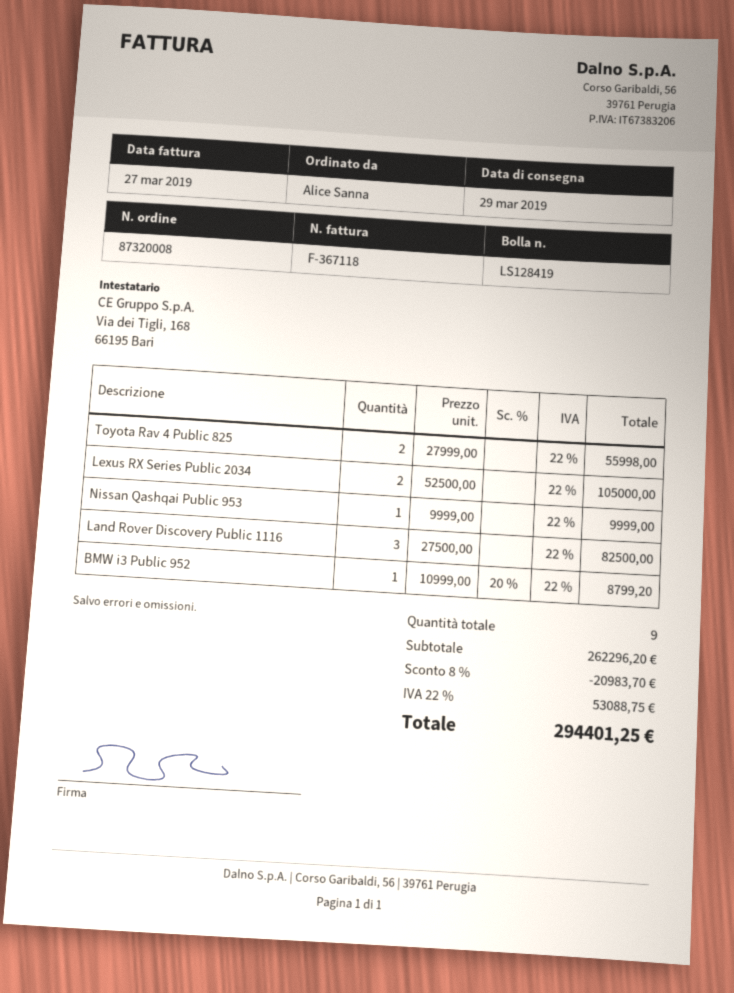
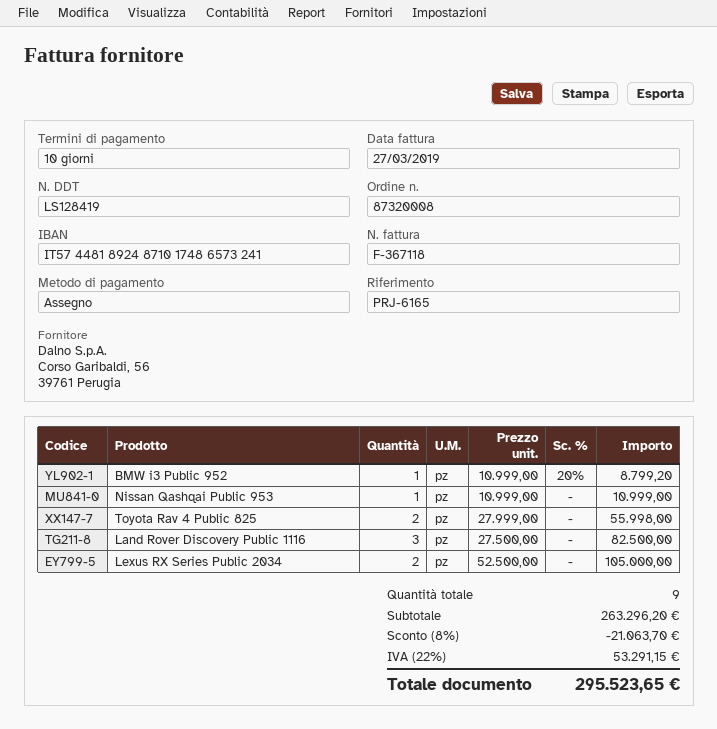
Nissan Qashqai Public 953: 1 x 9999.00 = 9999.00 -> 1 x 10999.00 = 10999.00
subtotal: 262296.20 -> 263296.20
discount: 8% = 20983.70 -> 8% = 21063.70
tax: 22% = 53088.75 -> 22% = 53291.15
total: 294401.25 -> 295523.65

